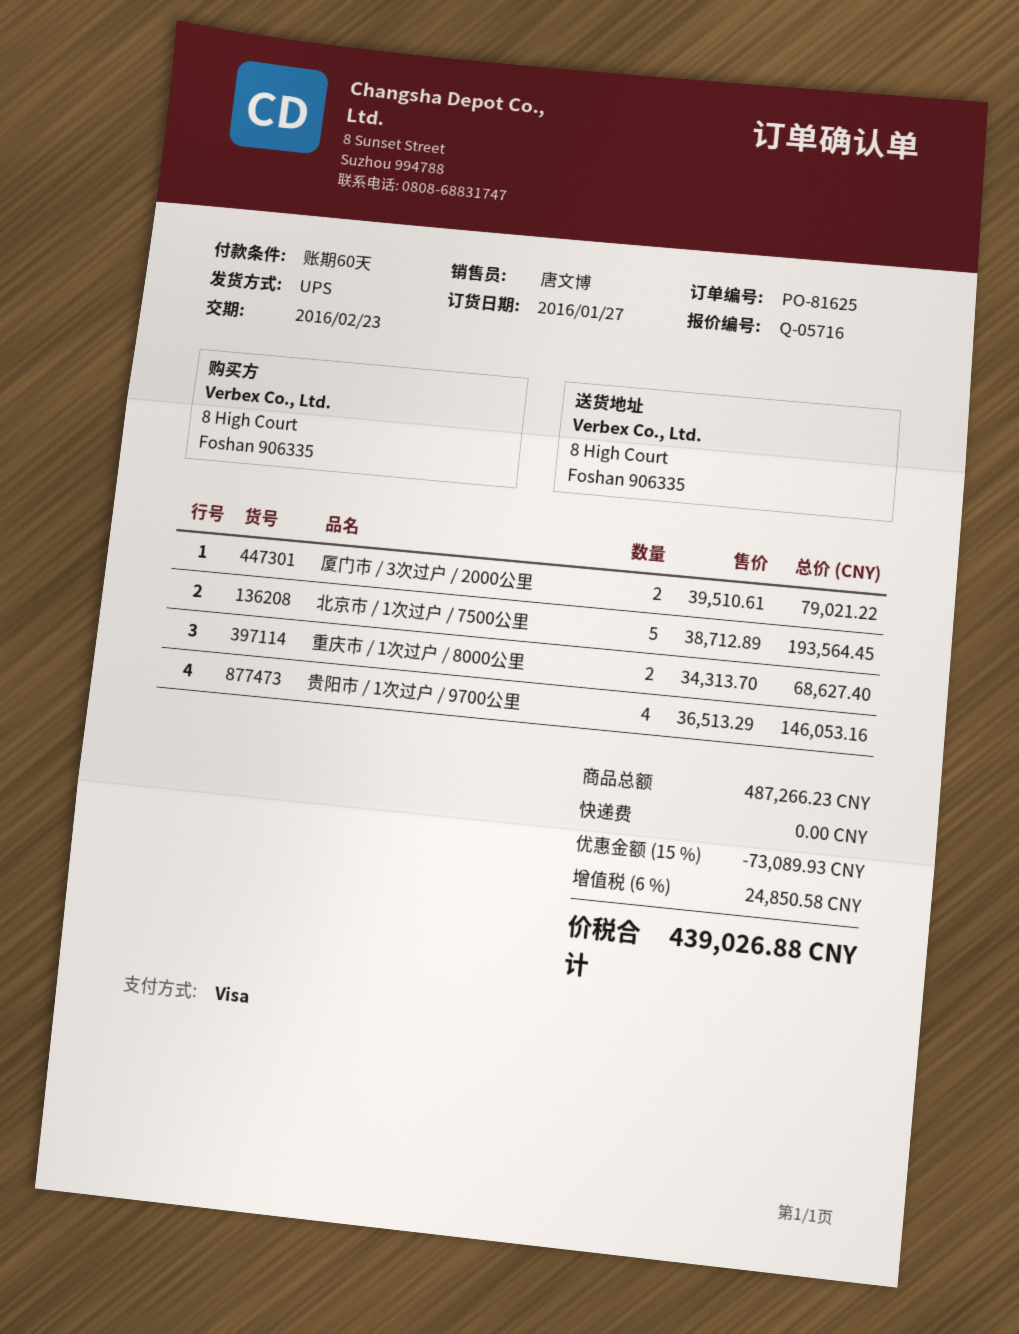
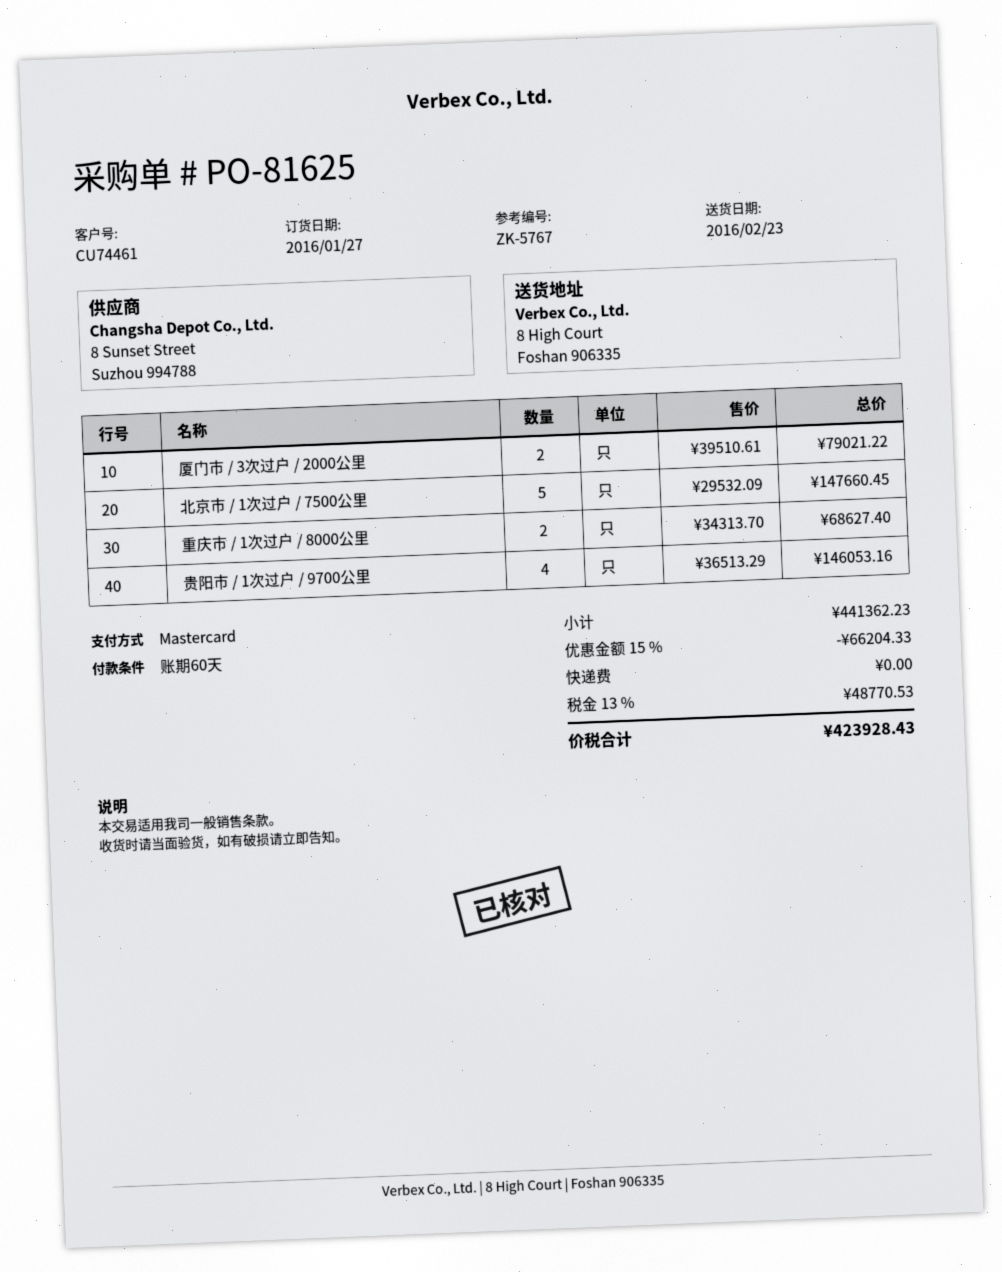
payment method: Visa -> Mastercard
北京市 / 1次过户 / 7500公里: 5 x 38712.89 = 193564.45 -> 5 x 29532.09 = 147660.45
subtotal: 487266.23 -> 441362.23
discount: 15% = 73089.93 -> 15% = 66204.33
tax: 6% = 24850.58 -> 13% = 48770.53
total: 439026.88 -> 423928.43

